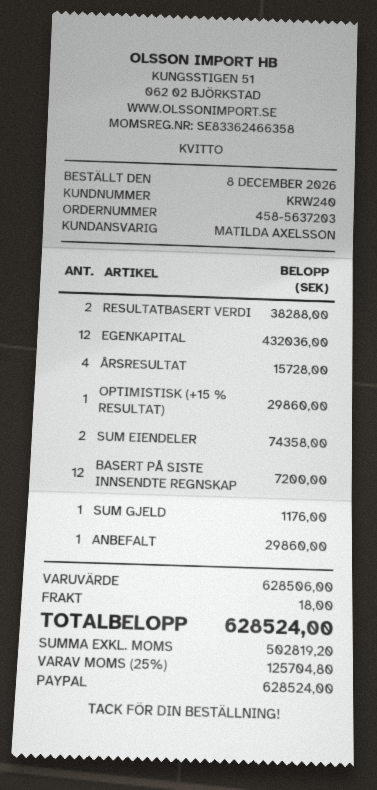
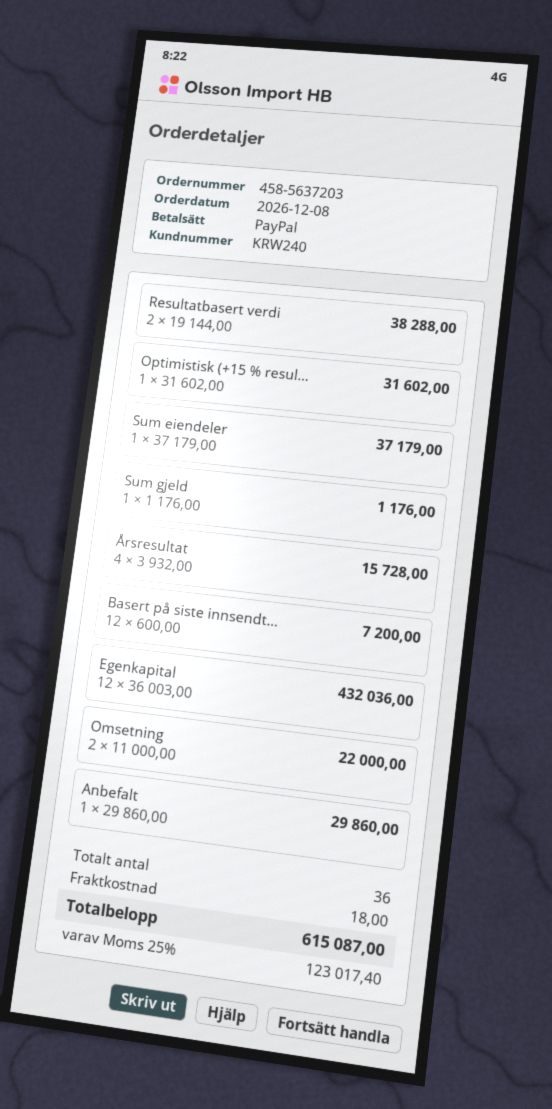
OPTIMISTISK (+15 % RESULTAT): 1 for 29860.00 -> 1 for 31602.00
SUM EIENDELER: 2 for 74358.00 -> 1 for 37179.00
Omsetning: none -> 2 for 22000.00
tax: 25% = 125704.80 -> 25% = 123017.40
total: 628524.00 -> 615087.00

